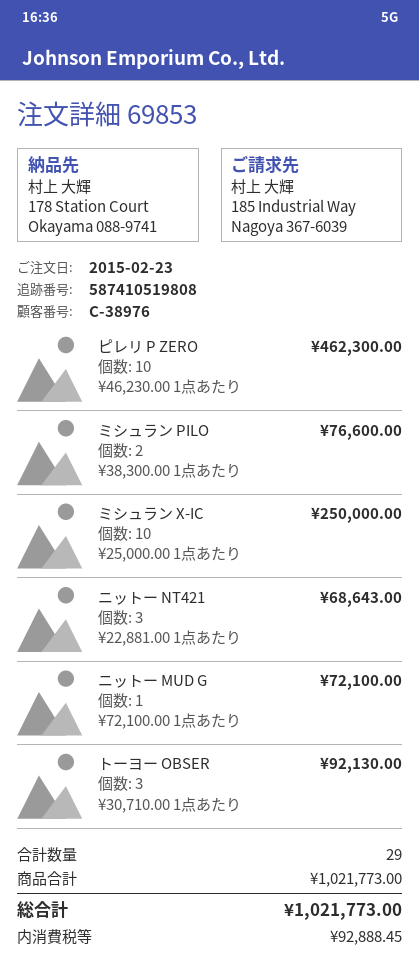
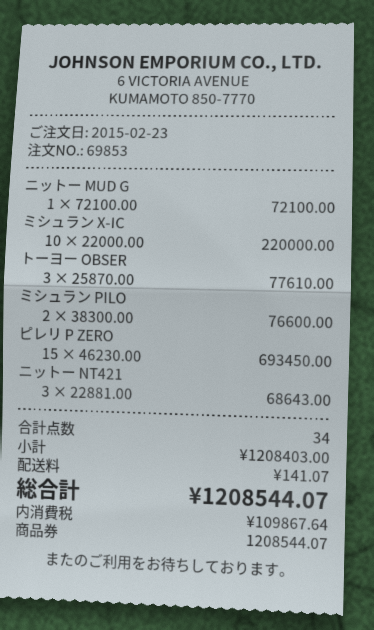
ピレリ P ZERO: 10 x 46230.00 = 462300.00 -> 15 x 46230.00 = 693450.00
ミシュラン X-IC: 10 x 25000.00 = 250000.00 -> 10 x 22000.00 = 220000.00
トーヨー OBSER: 3 x 30710.00 = 92130.00 -> 3 x 25870.00 = 77610.00
total quantity: 29 -> 34
subtotal: 1021773.00 -> 1208403.00
shipping: none -> 141.07
tax: 92888.45 -> 109867.64
total: 1021773.00 -> 1208544.07

